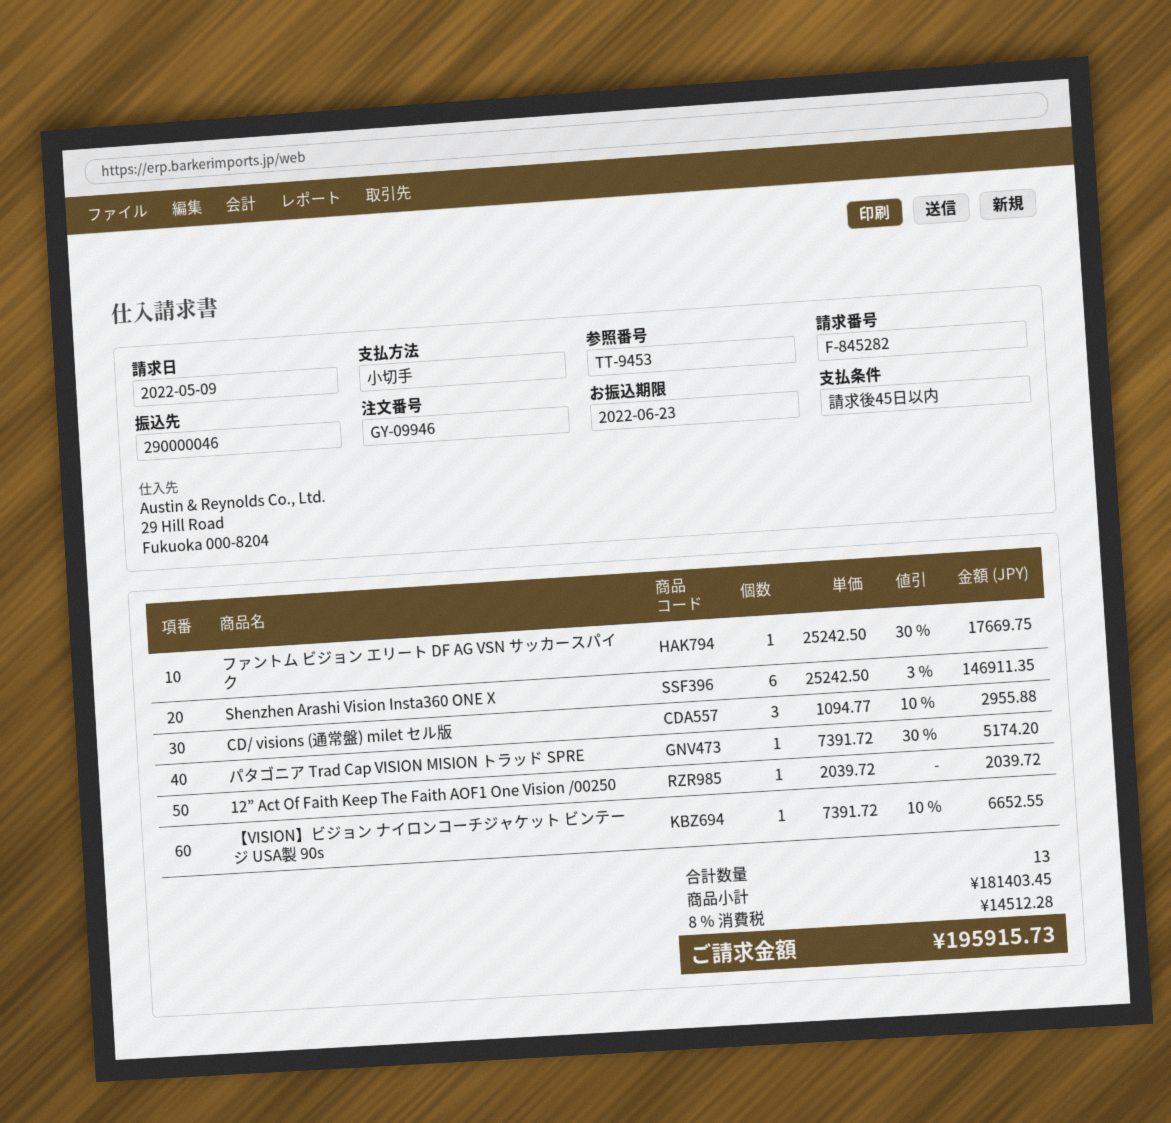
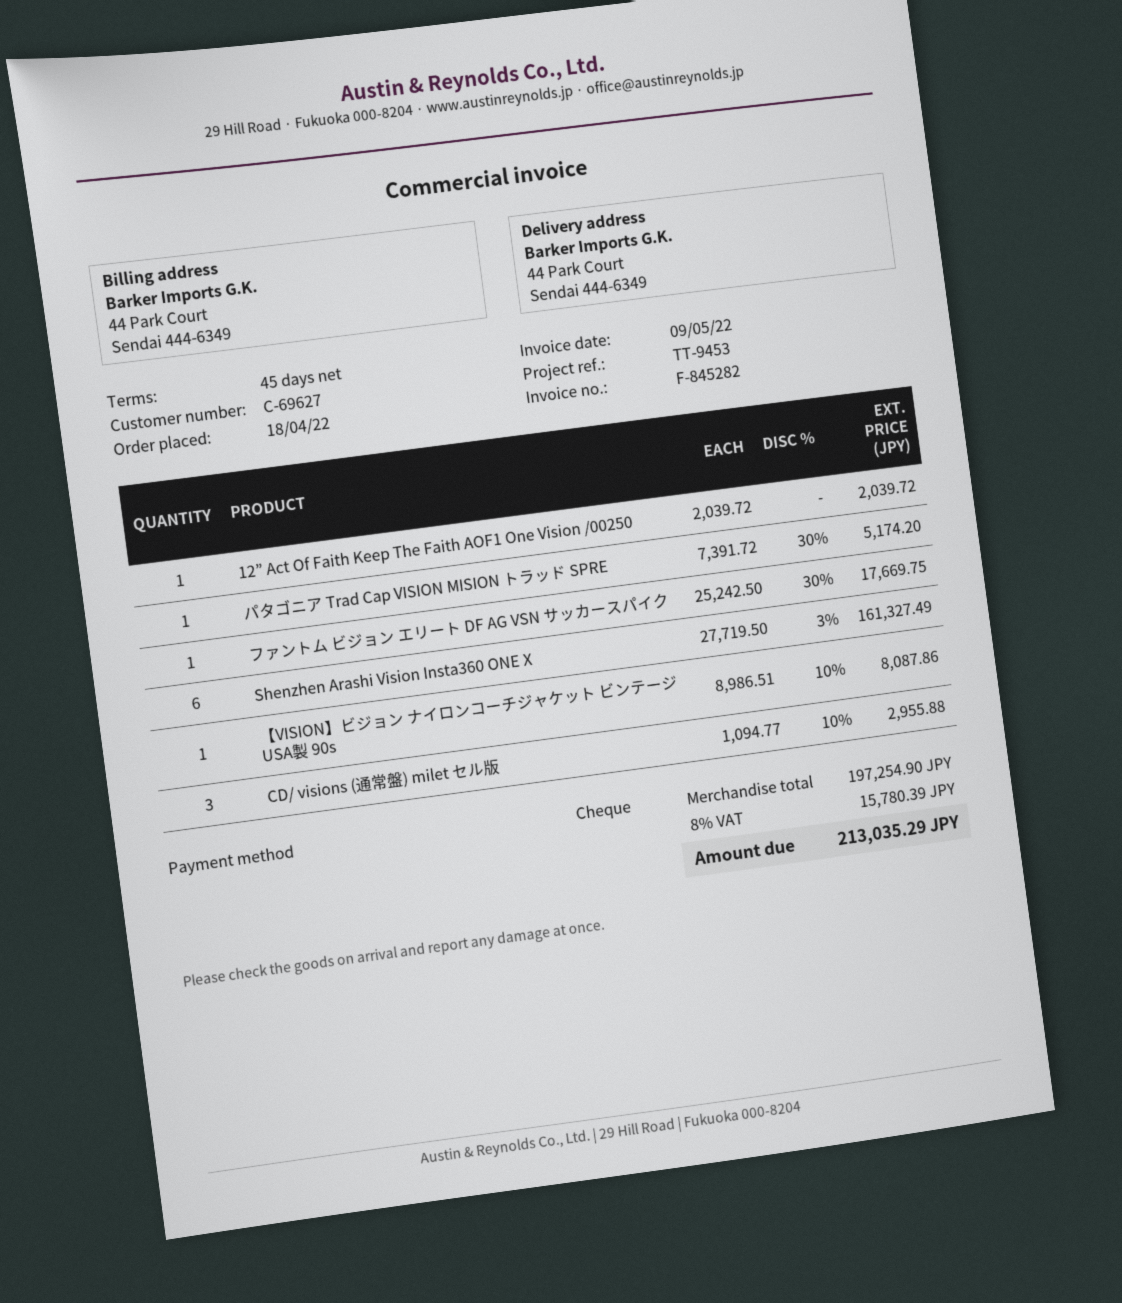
Shenzhen Arashi Vision Insta360 ONE X: 6 x 25242.50 - 3% = 146911.35 -> 6 x 27719.50 - 3% = 161327.49
【VISION】ビジョン ナイロンコーチジャケット ビンテージ USA製 90s: 1 x 7391.72 - 10% = 6652.55 -> 1 x 8986.51 - 10% = 8087.86
subtotal: 181403.45 -> 197254.90
tax: 8% = 14512.28 -> 8% = 15780.39
total: 195915.73 -> 213035.29

